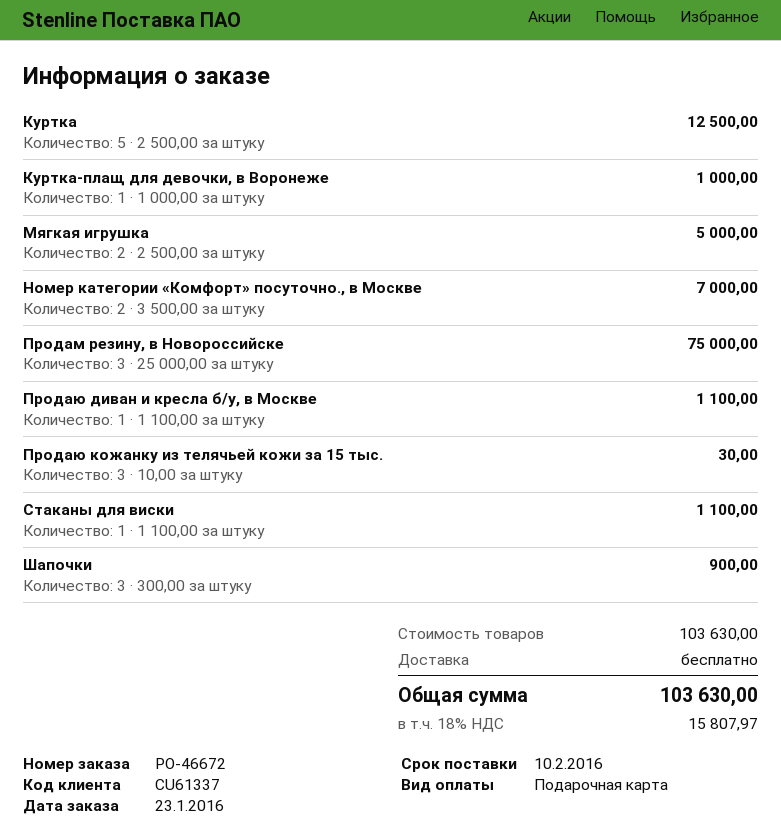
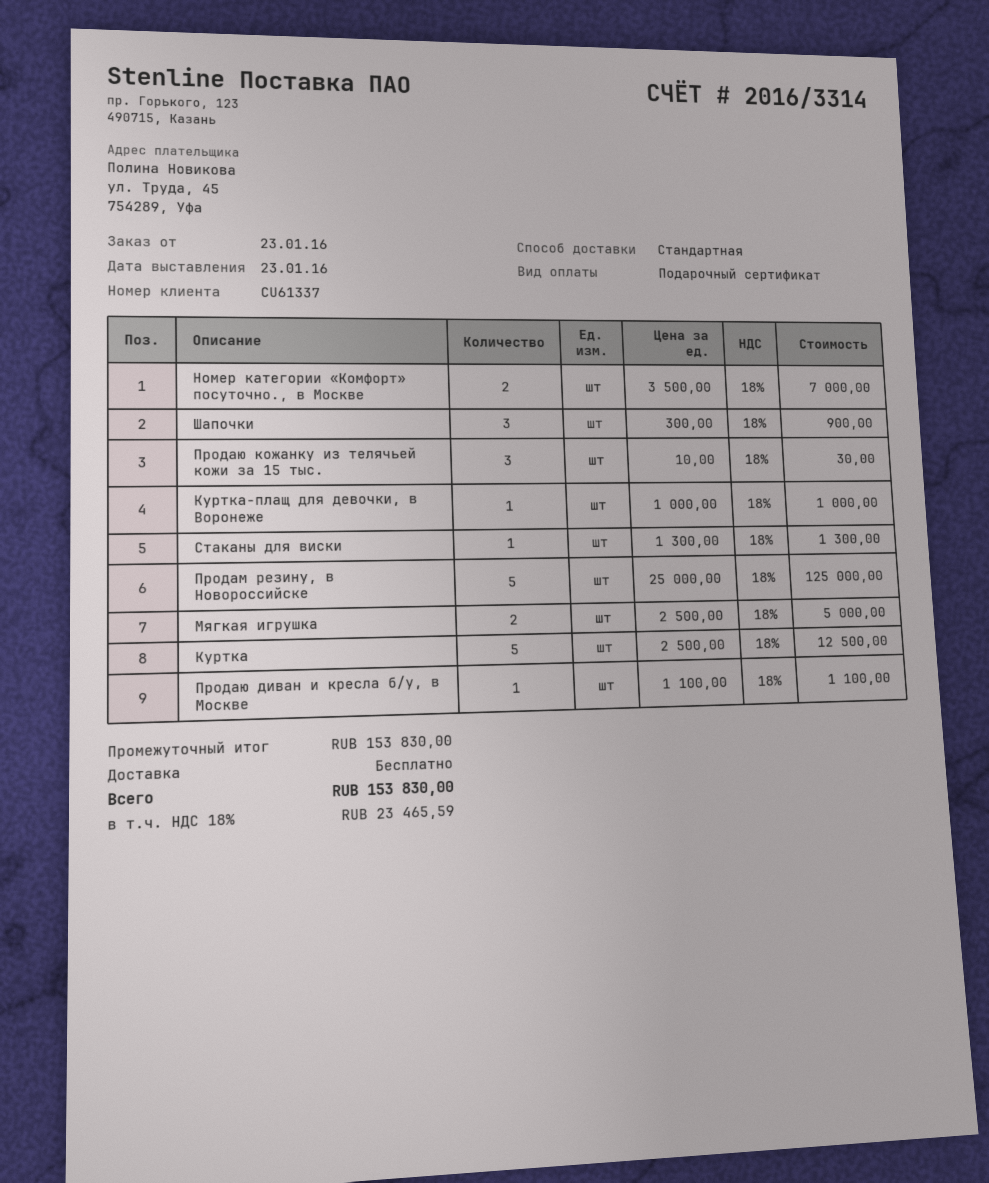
Продам резину, в Новороссийске: 3 x 25000.00 = 75000.00 -> 5 x 25000.00 = 125000.00
Стаканы для виски: 1 x 1100.00 = 1100.00 -> 1 x 1300.00 = 1300.00
subtotal: 103630.00 -> 153830.00
tax: 18% = 15807.97 -> 18% = 23465.59
total: 103630.00 -> 153830.00

